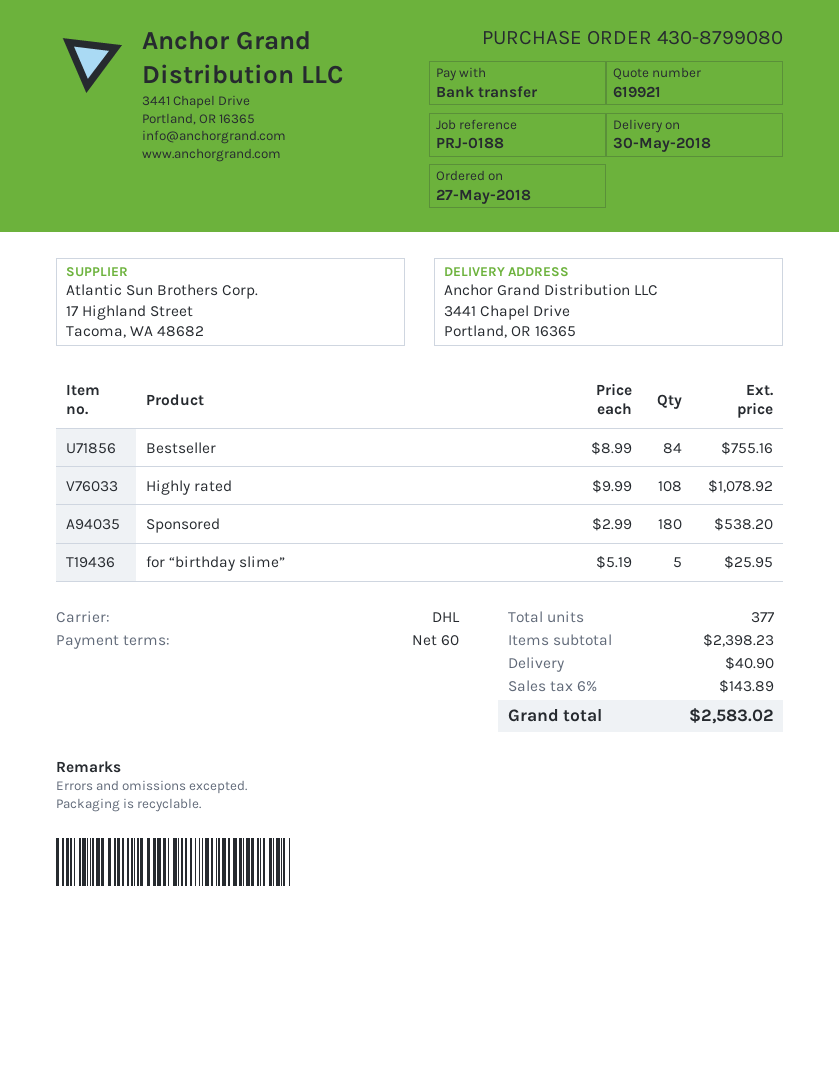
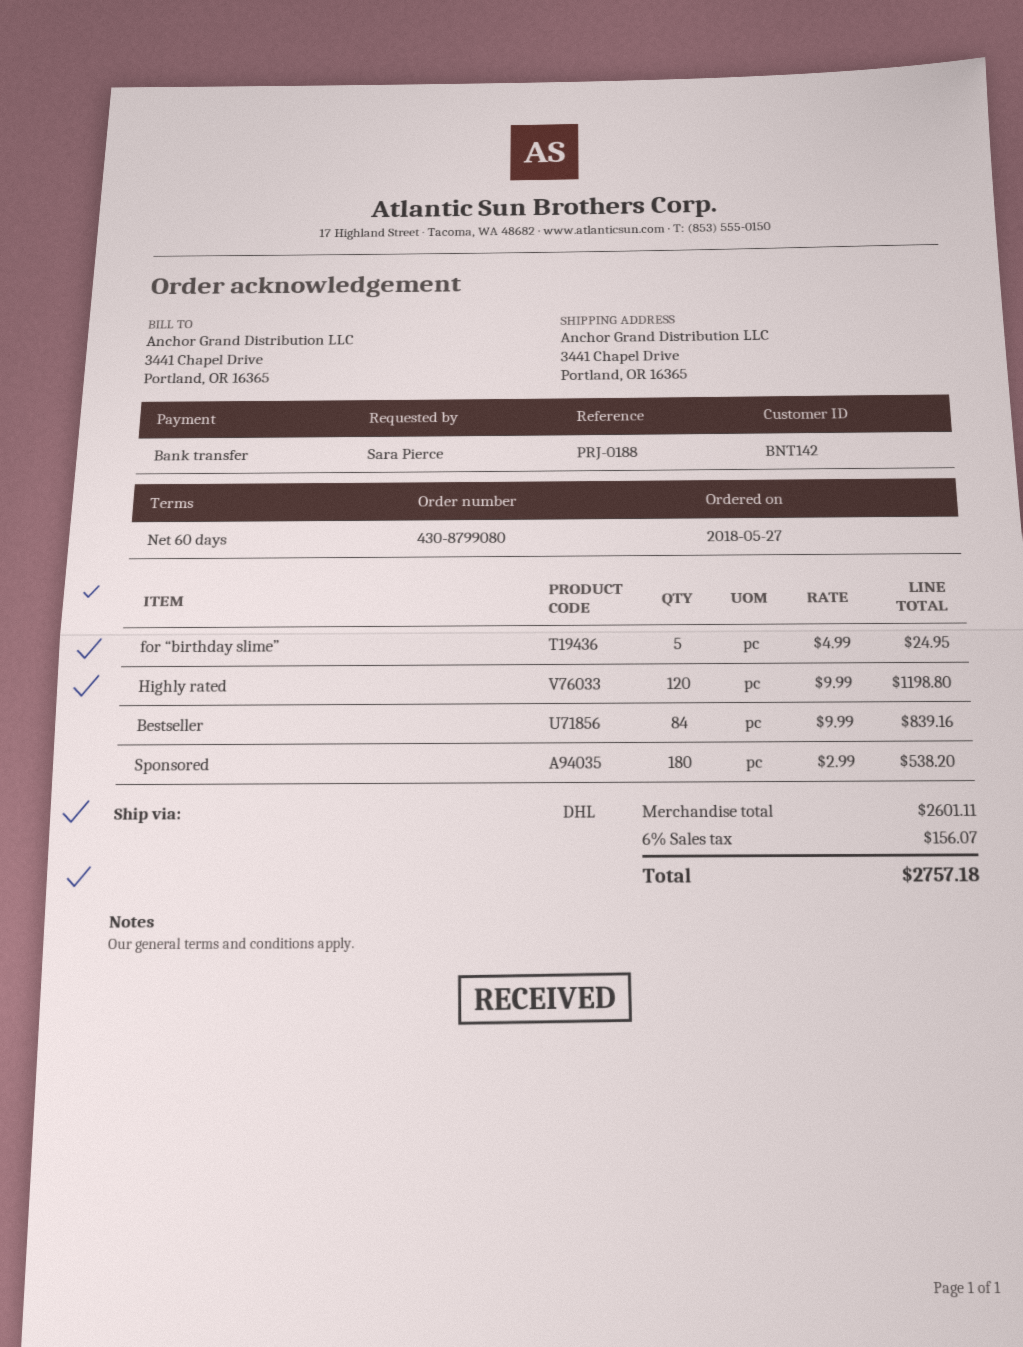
Bestseller: 84 x 8.99 = 755.16 -> 84 x 9.99 = 839.16
Highly rated: 108 x 9.99 = 1078.92 -> 120 x 9.99 = 1198.80
for “birthday slime”: 5 x 5.19 = 25.95 -> 5 x 4.99 = 24.95
subtotal: 2398.23 -> 2601.11
shipping: 40.90 -> none
tax: 6% = 143.89 -> 6% = 156.07
total: 2583.02 -> 2757.18

